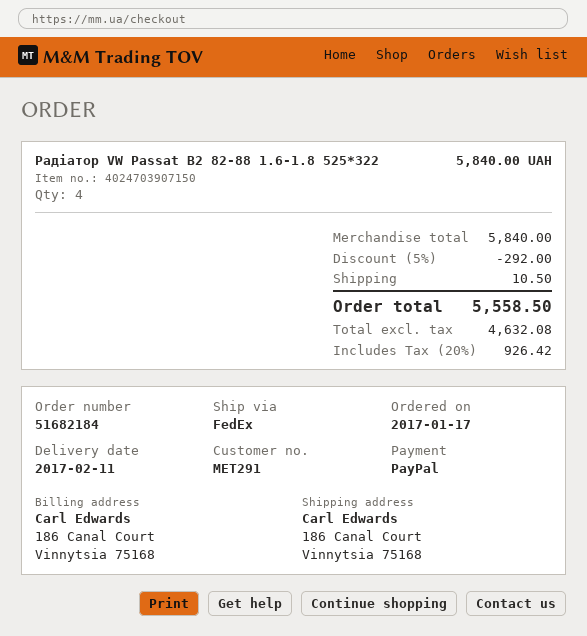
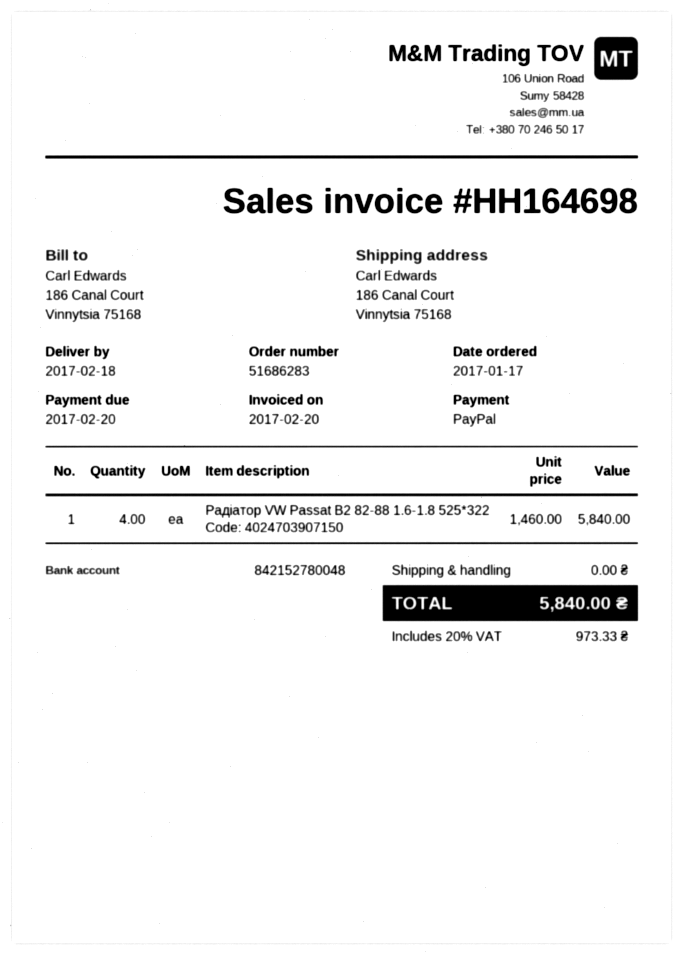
order number: 51682184 -> 51686283
delivery date: 2017-02-11 -> 2017-02-18
discount: 5% = 292.00 -> none
shipping: 10.50 -> 0.00
tax: 20% = 926.42 -> 20% = 973.33
total: 5558.50 -> 5840.00

